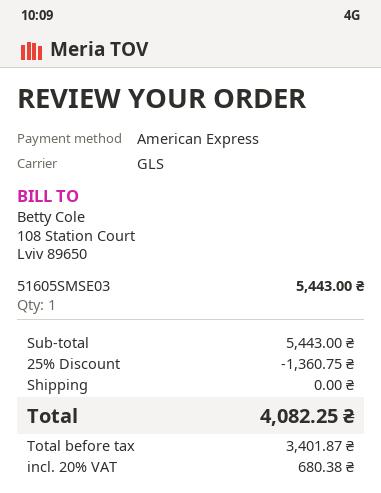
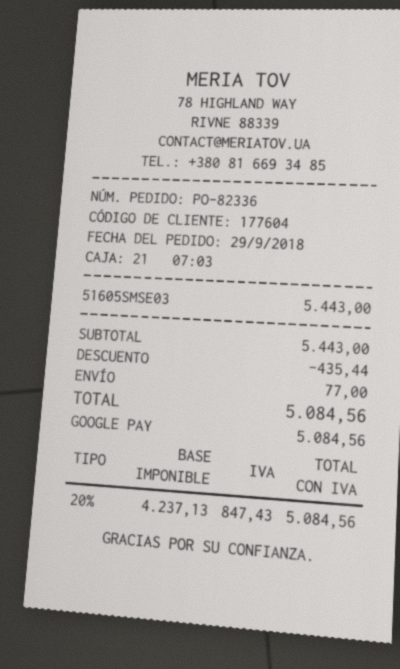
payment method: American Express -> Google Pay
discount: 1360.75 -> 435.44
shipping: 0.00 -> 77.00
net: 3401.87 -> 4237.13
tax: 20% = 680.38 -> 20% = 847.43
total: 4082.25 -> 5084.56

